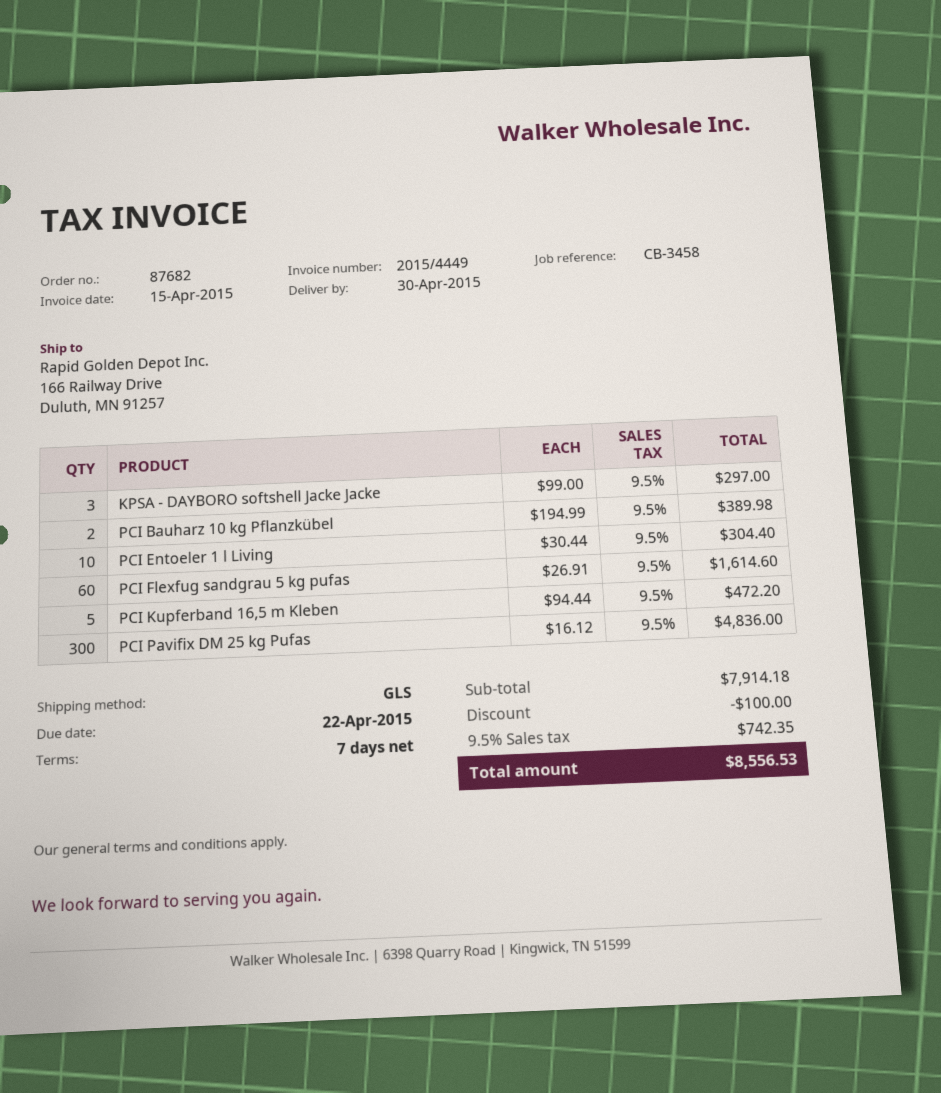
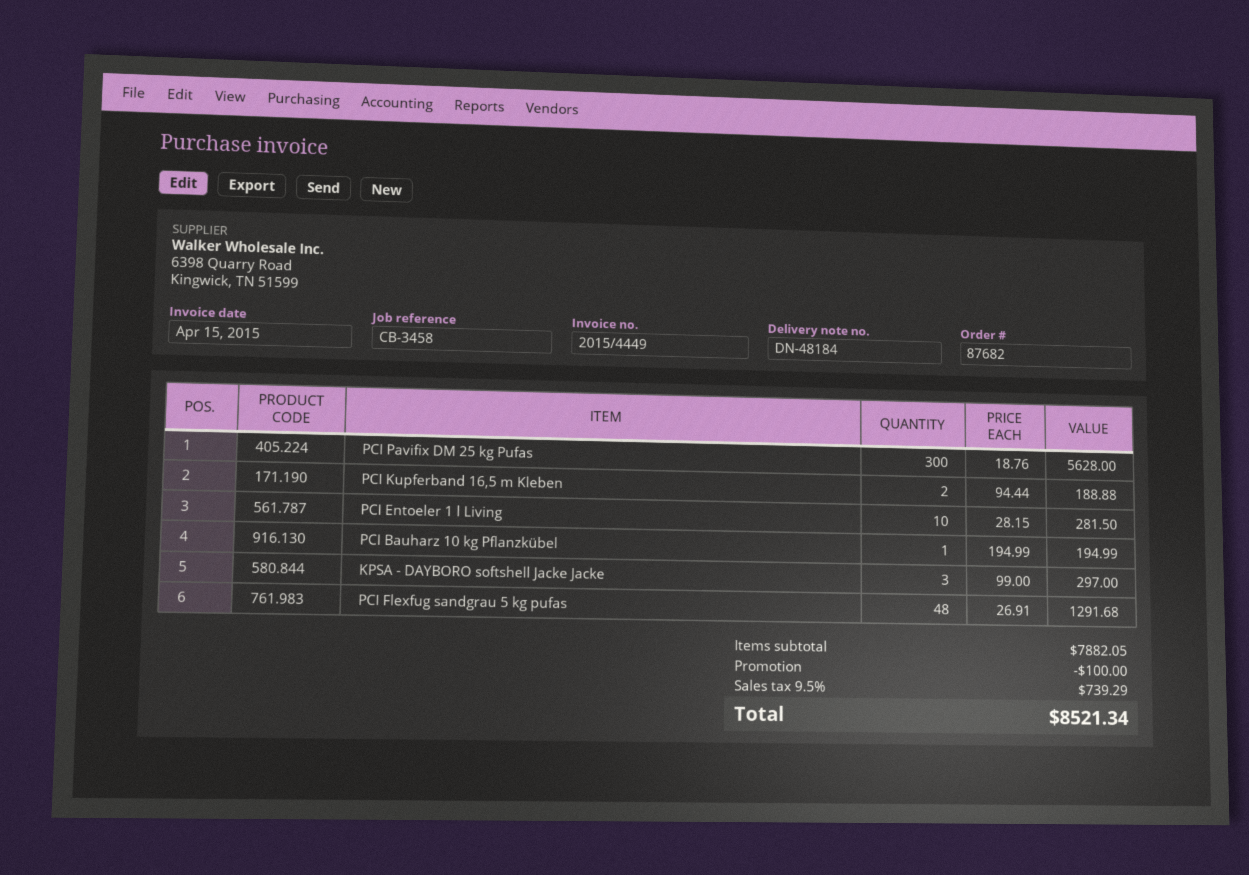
PCI Bauharz 10 kg Pflanzkübel: 2 x 194.99 = 389.98 -> 1 x 194.99 = 194.99
PCI Entoeler 1 l Living: 10 x 30.44 = 304.40 -> 10 x 28.15 = 281.50
PCI Flexfug sandgrau 5 kg pufas: 60 x 26.91 = 1614.60 -> 48 x 26.91 = 1291.68
PCI Kupferband 16,5 m Kleben: 5 x 94.44 = 472.20 -> 2 x 94.44 = 188.88
PCI Pavifix DM 25 kg Pufas: 300 x 16.12 = 4836.00 -> 300 x 18.76 = 5628.00
subtotal: 7914.18 -> 7882.05
tax: 9.5% = 742.35 -> 9.5% = 739.29
total: 8556.53 -> 8521.34

